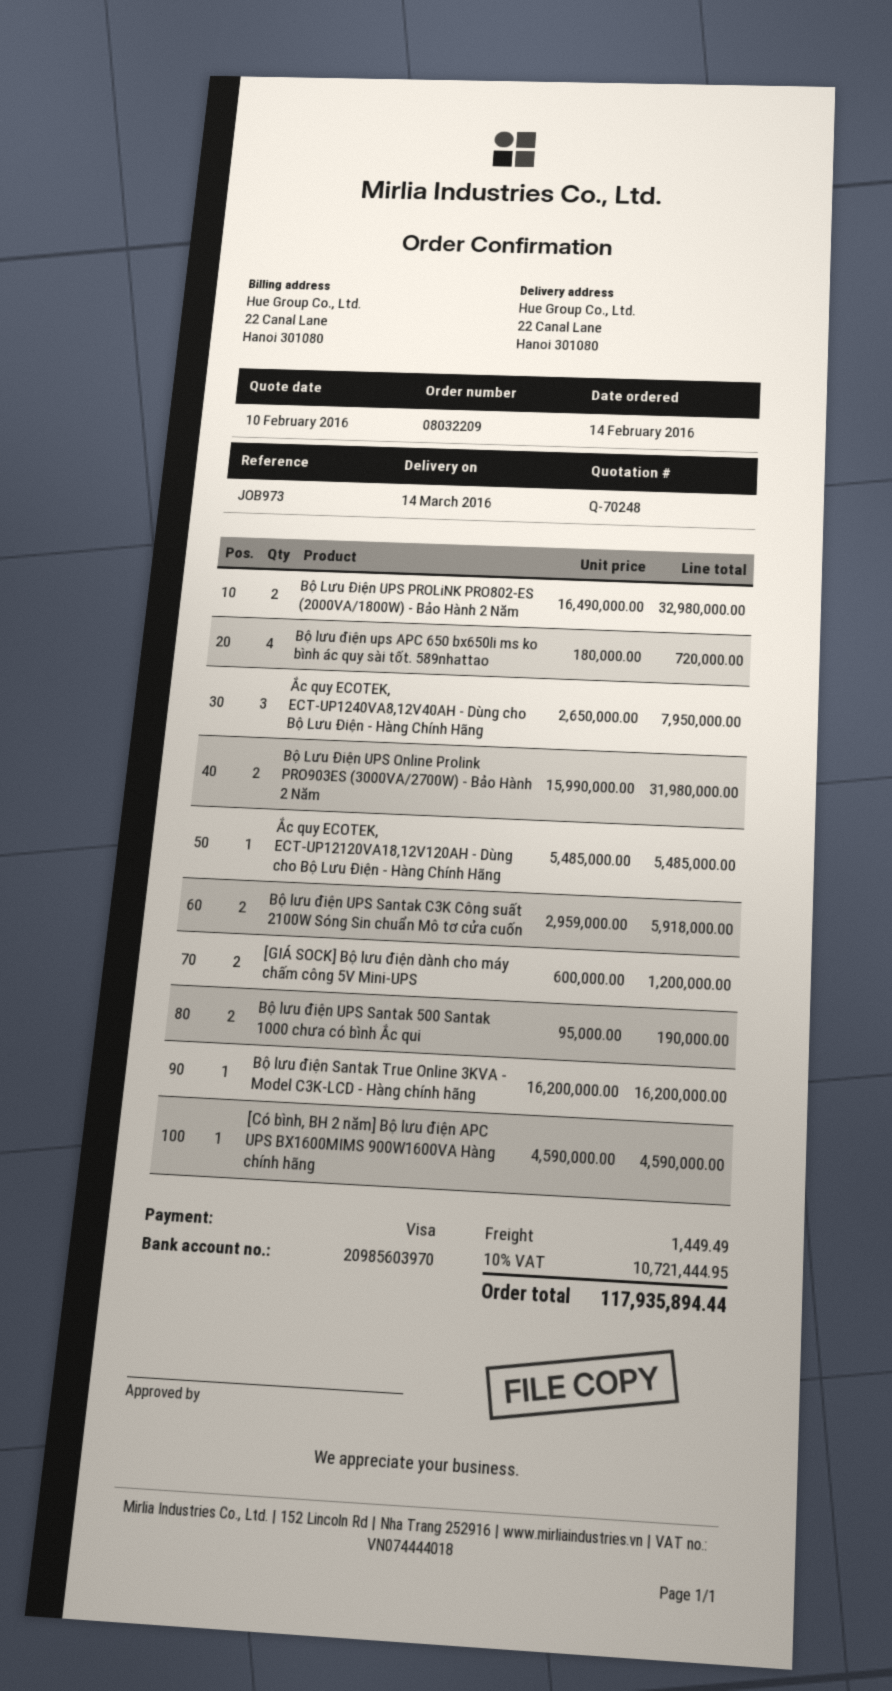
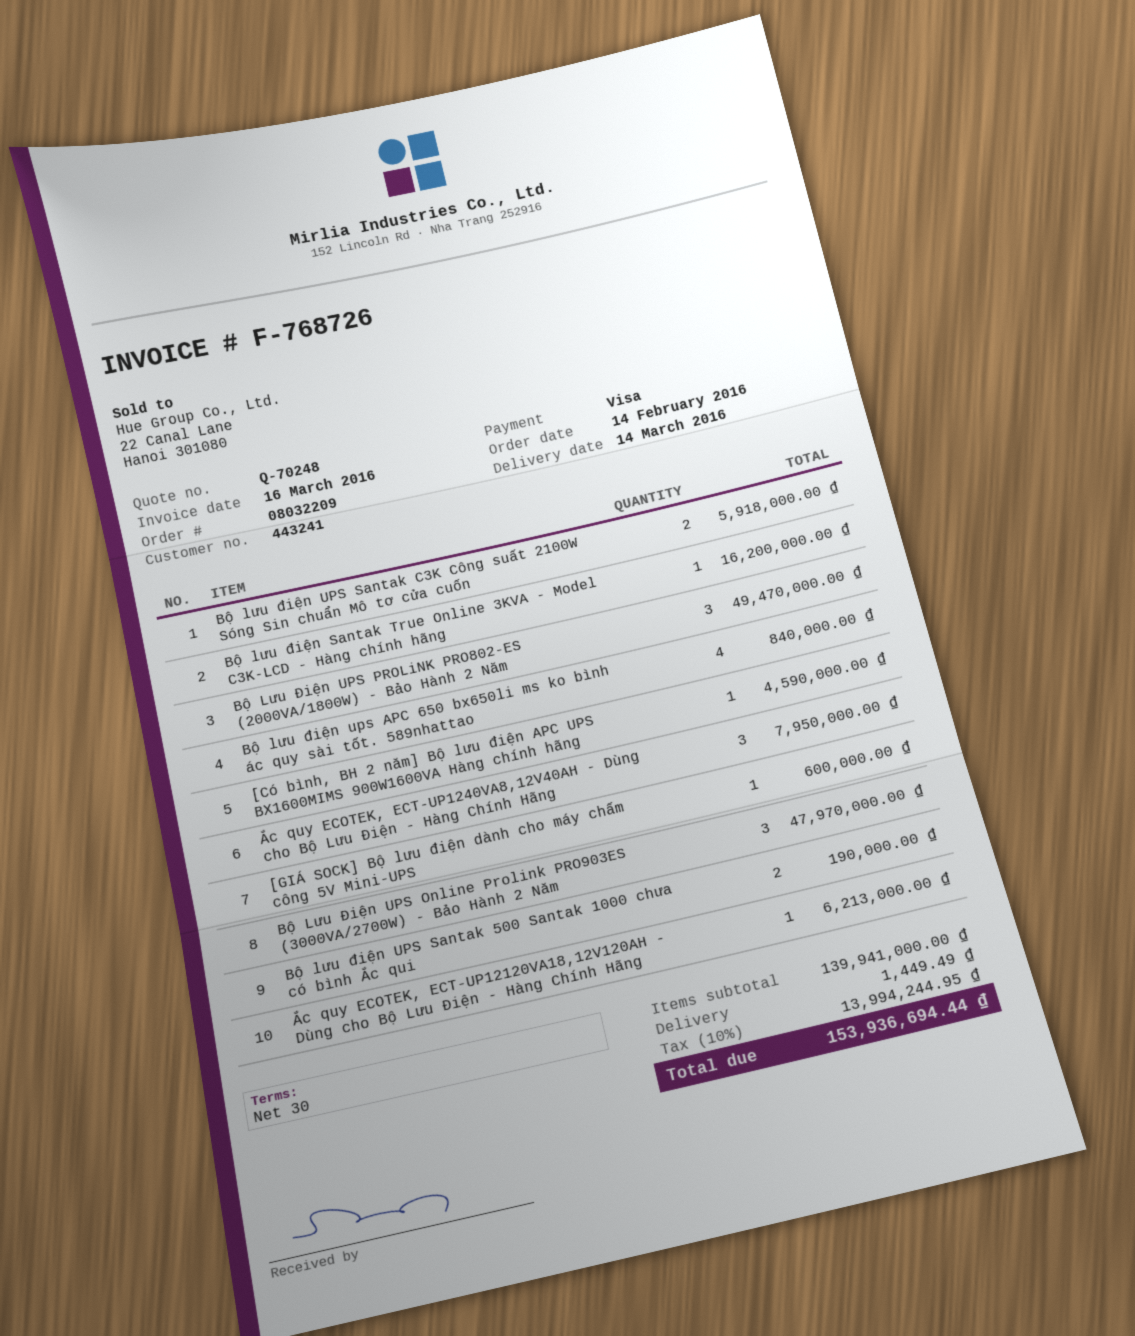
Bộ Lưu Điện UPS PROLiNK PRO802-ES (2000VA/1800W) - Bảo Hành 2 Năm: 2 for 32980000.00 -> 3 for 49470000.00
Bộ lưu điện ups APC 650 bx650li ms ko bình ác quy sài tốt. 589nhattao: 4 for 720000.00 -> 4 for 840000.00
Bộ Lưu Điện UPS Online Prolink PRO903ES (3000VA/2700W) - Bảo Hành 2 Năm: 2 for 31980000.00 -> 3 for 47970000.00
Ắc quy ECOTEK, ECT-UP12120VA18,12V120AH - Dùng cho Bộ Lưu Điện - Hàng Chính Hãng: 1 for 5485000.00 -> 1 for 6213000.00
[GIÁ SOCK] Bộ lưu điện dành cho máy chấm công 5V Mini-UPS: 2 for 1200000.00 -> 1 for 600000.00
tax: 10% = 10721444.95 -> 10% = 13994244.95
total: 117935894.44 -> 153936694.44

